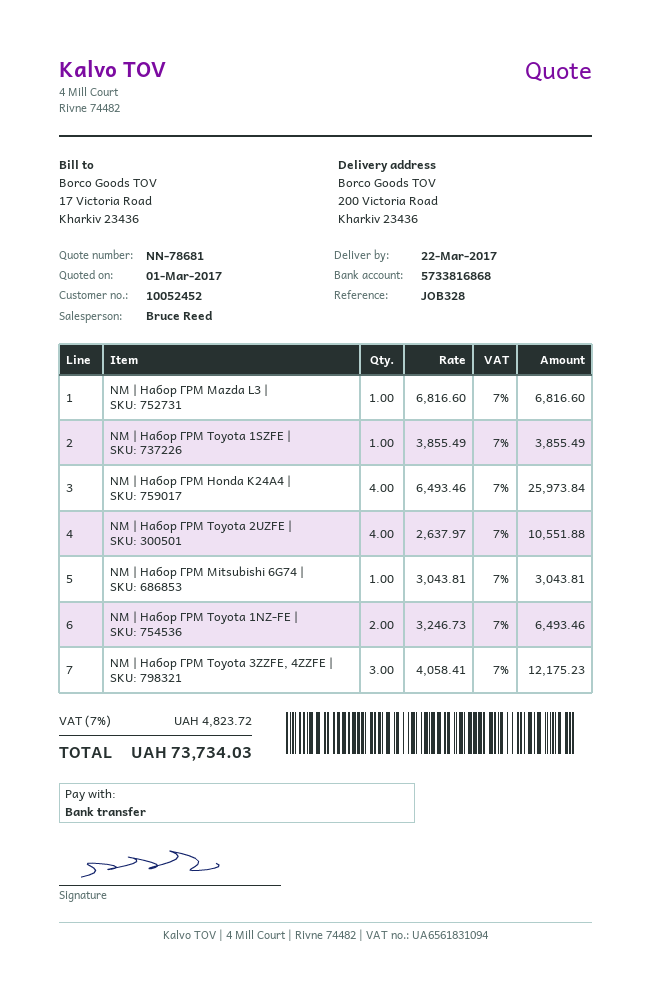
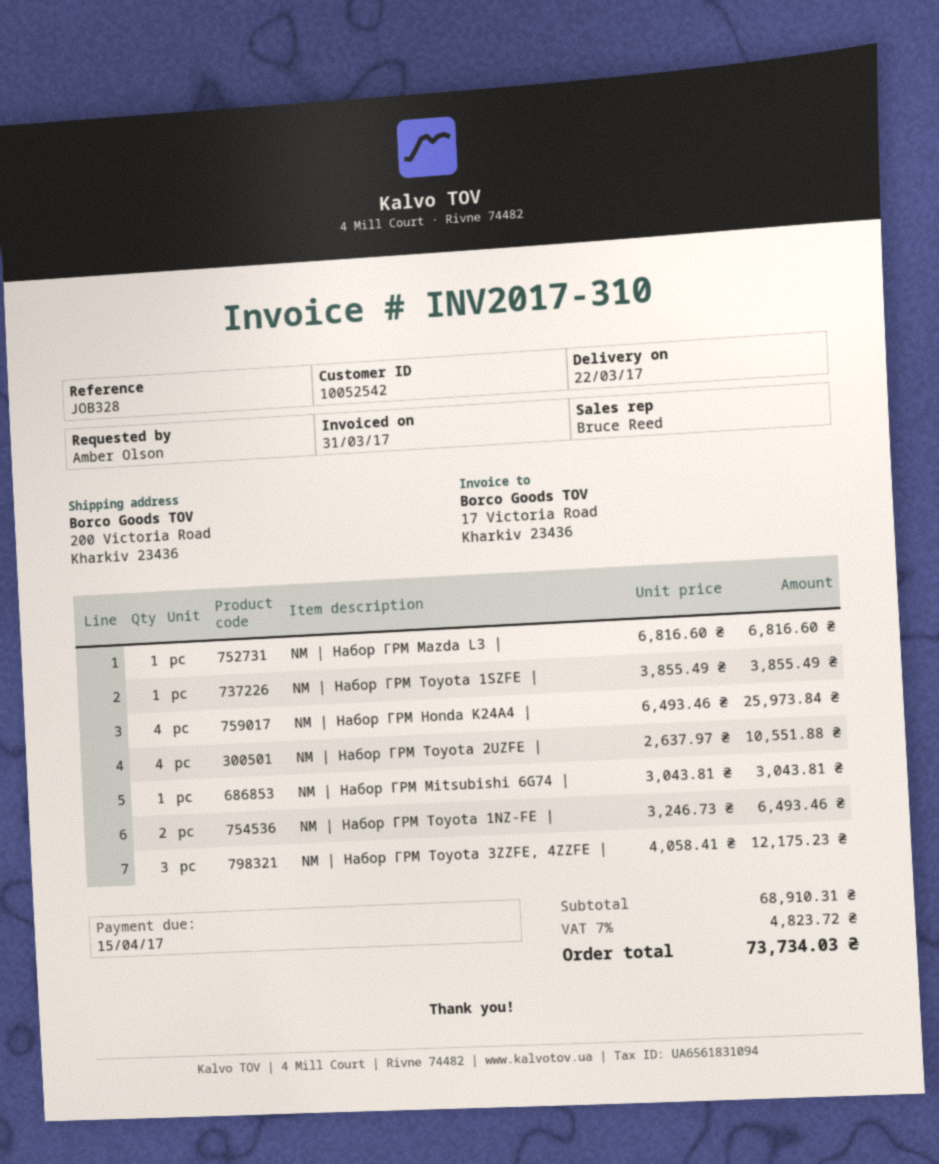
customer number: 10052452 -> 10052542

